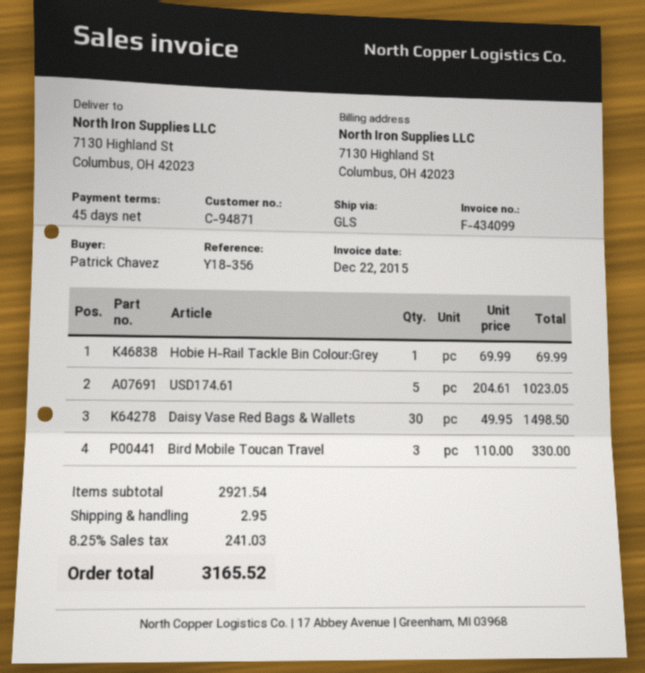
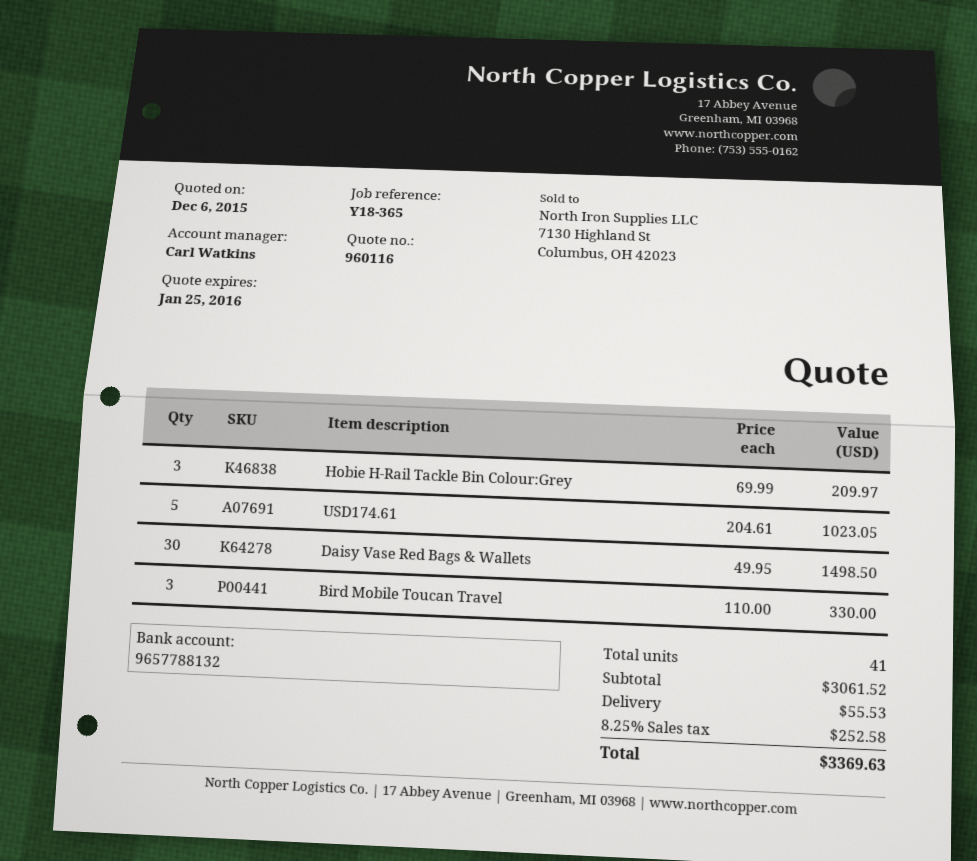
reference: Y18-356 -> Y18-365
Hobie H-Rail Tackle Bin Colour:Grey: 1 x 69.99 = 69.99 -> 3 x 69.99 = 209.97
subtotal: 2921.54 -> 3061.52
shipping: 2.95 -> 55.53
tax: 8.25% = 241.03 -> 8.25% = 252.58
total: 3165.52 -> 3369.63

